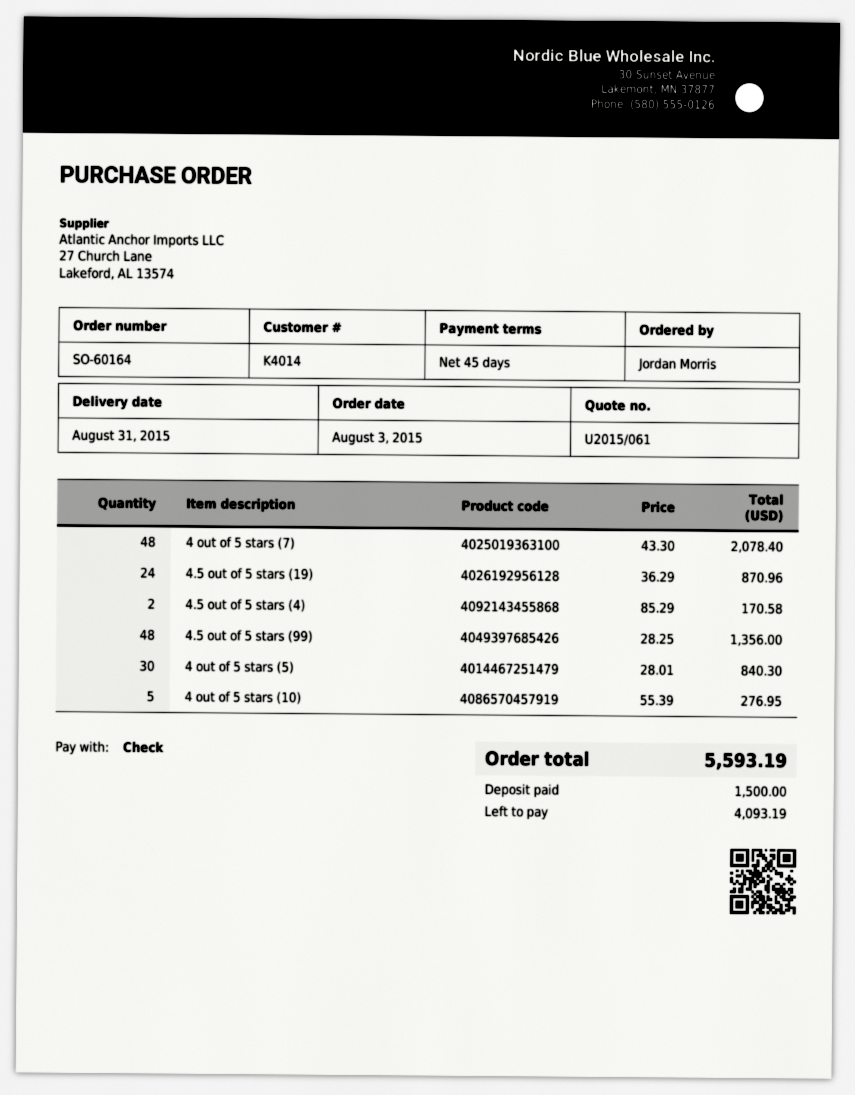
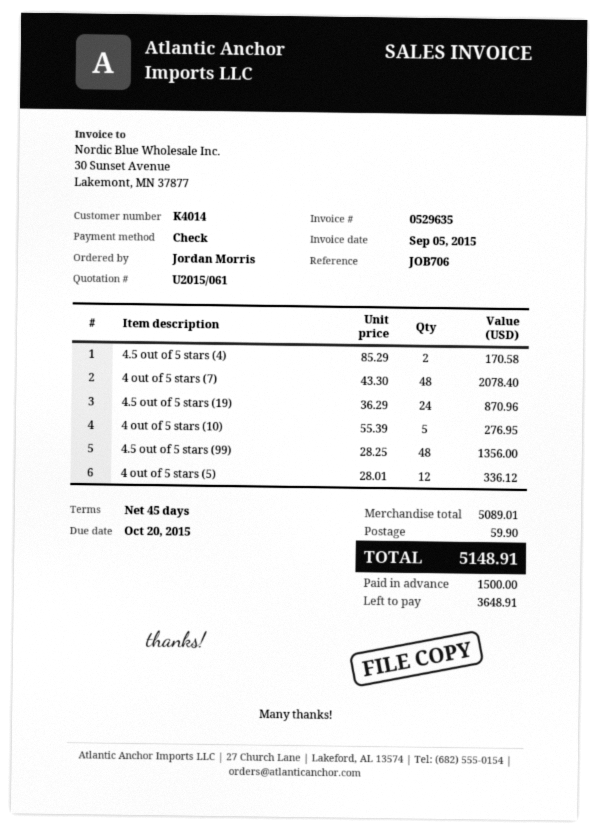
4 out of 5 stars (5): 30 x 28.01 = 840.30 -> 12 x 28.01 = 336.12
shipping: none -> 59.90
total: 5593.19 -> 5148.91
balance: 4093.19 -> 3648.91

